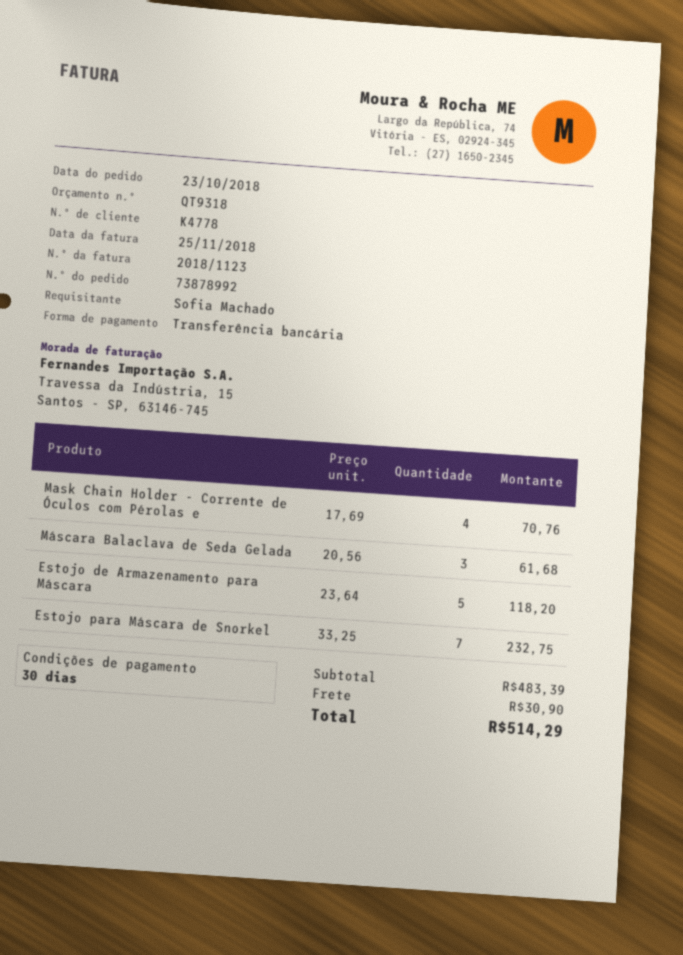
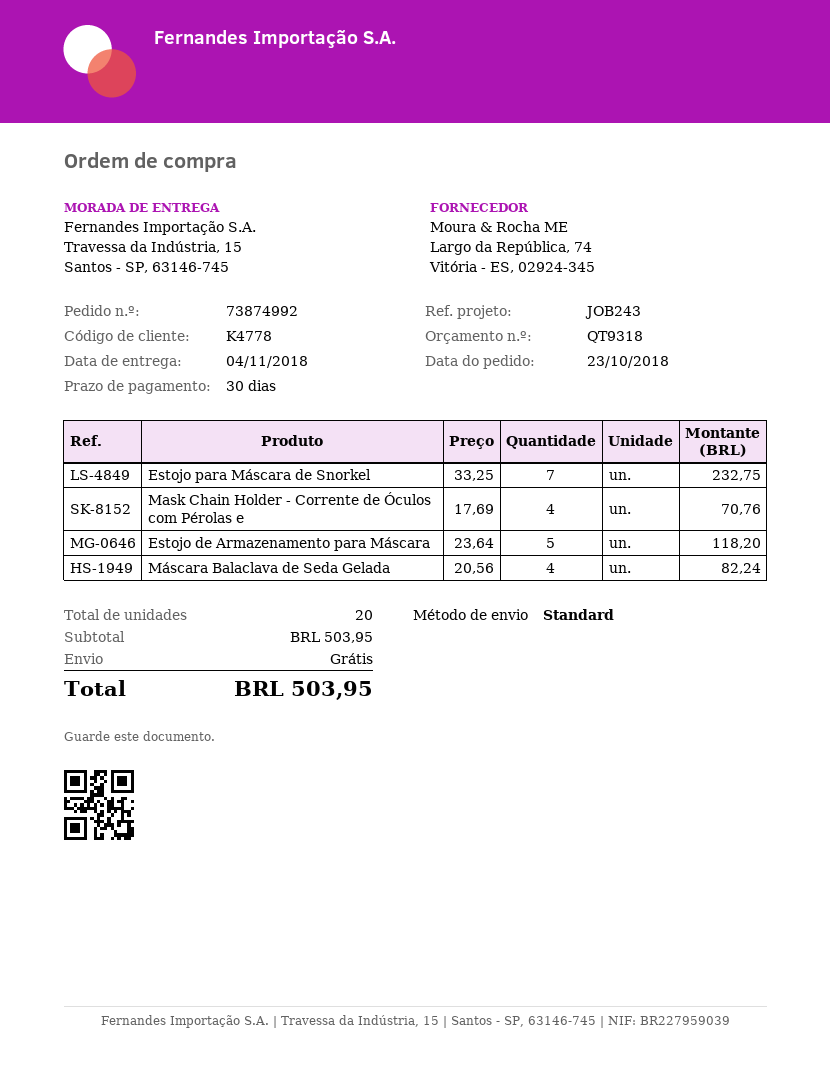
order number: 73878992 -> 73874992
Máscara Balaclava de Seda Gelada: 3 x 20.56 = 61.68 -> 4 x 20.56 = 82.24
subtotal: 483.39 -> 503.95
shipping: 30.90 -> 0.00
total: 514.29 -> 503.95

